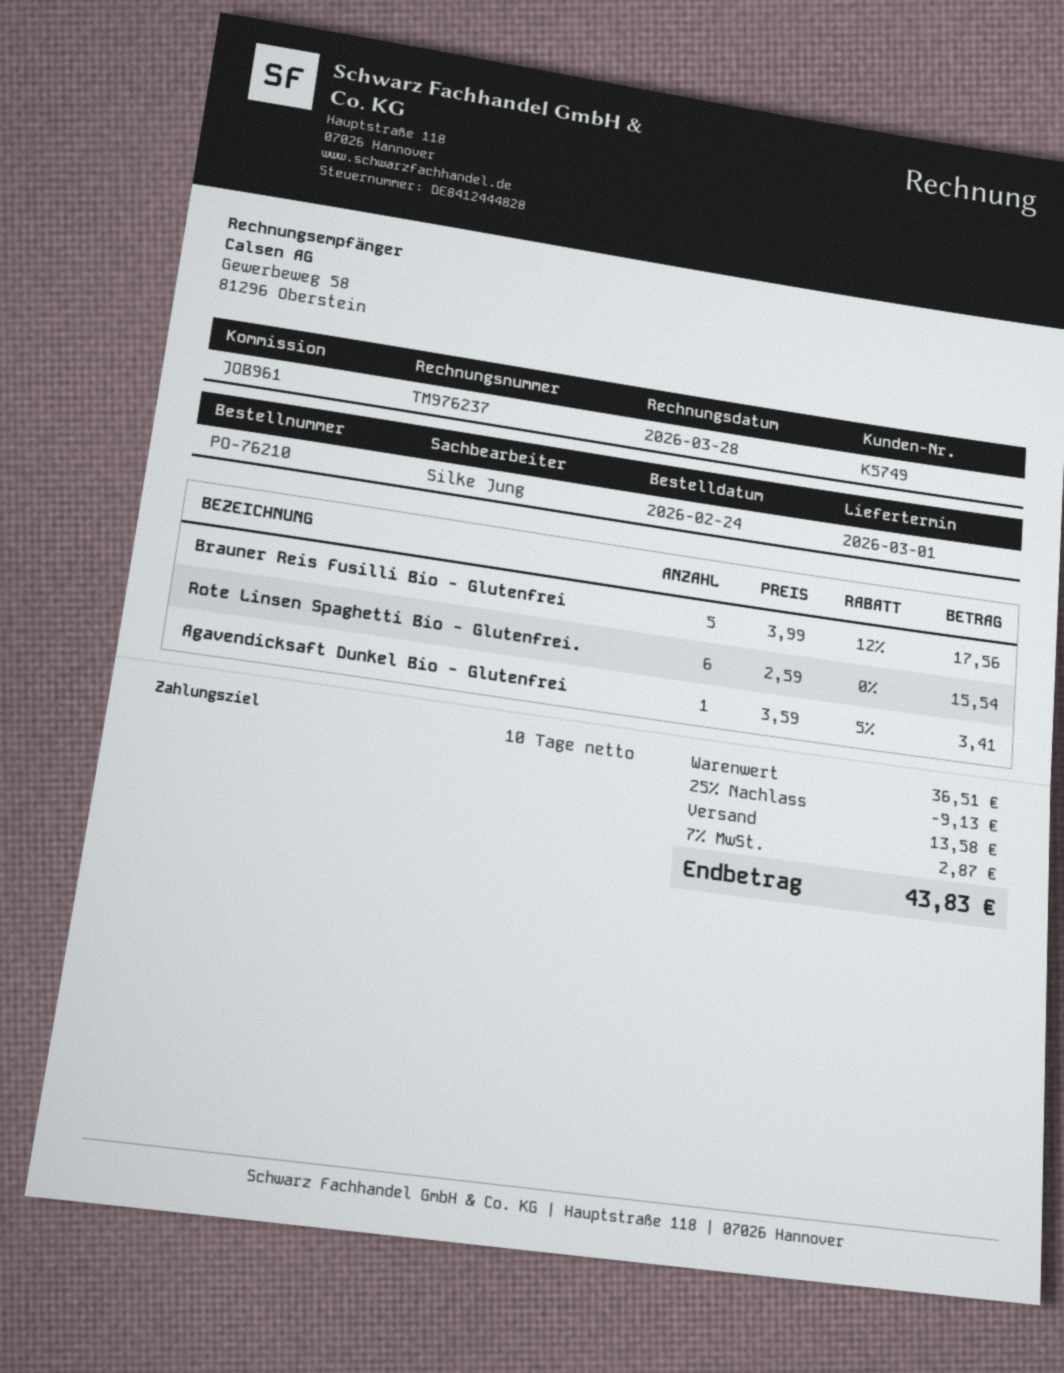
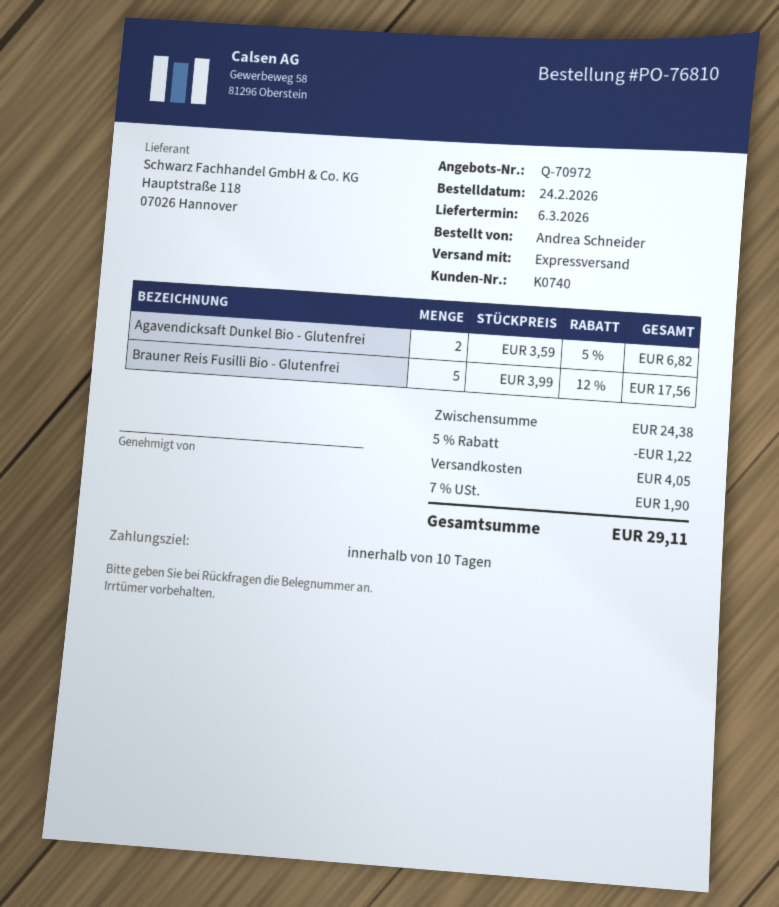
order number: PO-76210 -> PO-76810
delivery date: 2026-03-01 -> 2026-03-06
customer number: K5749 -> K0740
Rote Linsen Spaghetti Bio - Glutenfrei.: 6 x 2.59 = 15.54 -> none
Agavendicksaft Dunkel Bio - Glutenfrei: 1 x 3.59 - 5% = 3.41 -> 2 x 3.59 - 5% = 6.82
subtotal: 36.51 -> 24.38
discount: 25% = 9.13 -> 5% = 1.22
shipping: 13.58 -> 4.05
tax: 7% = 2.87 -> 7% = 1.90
total: 43.83 -> 29.11

